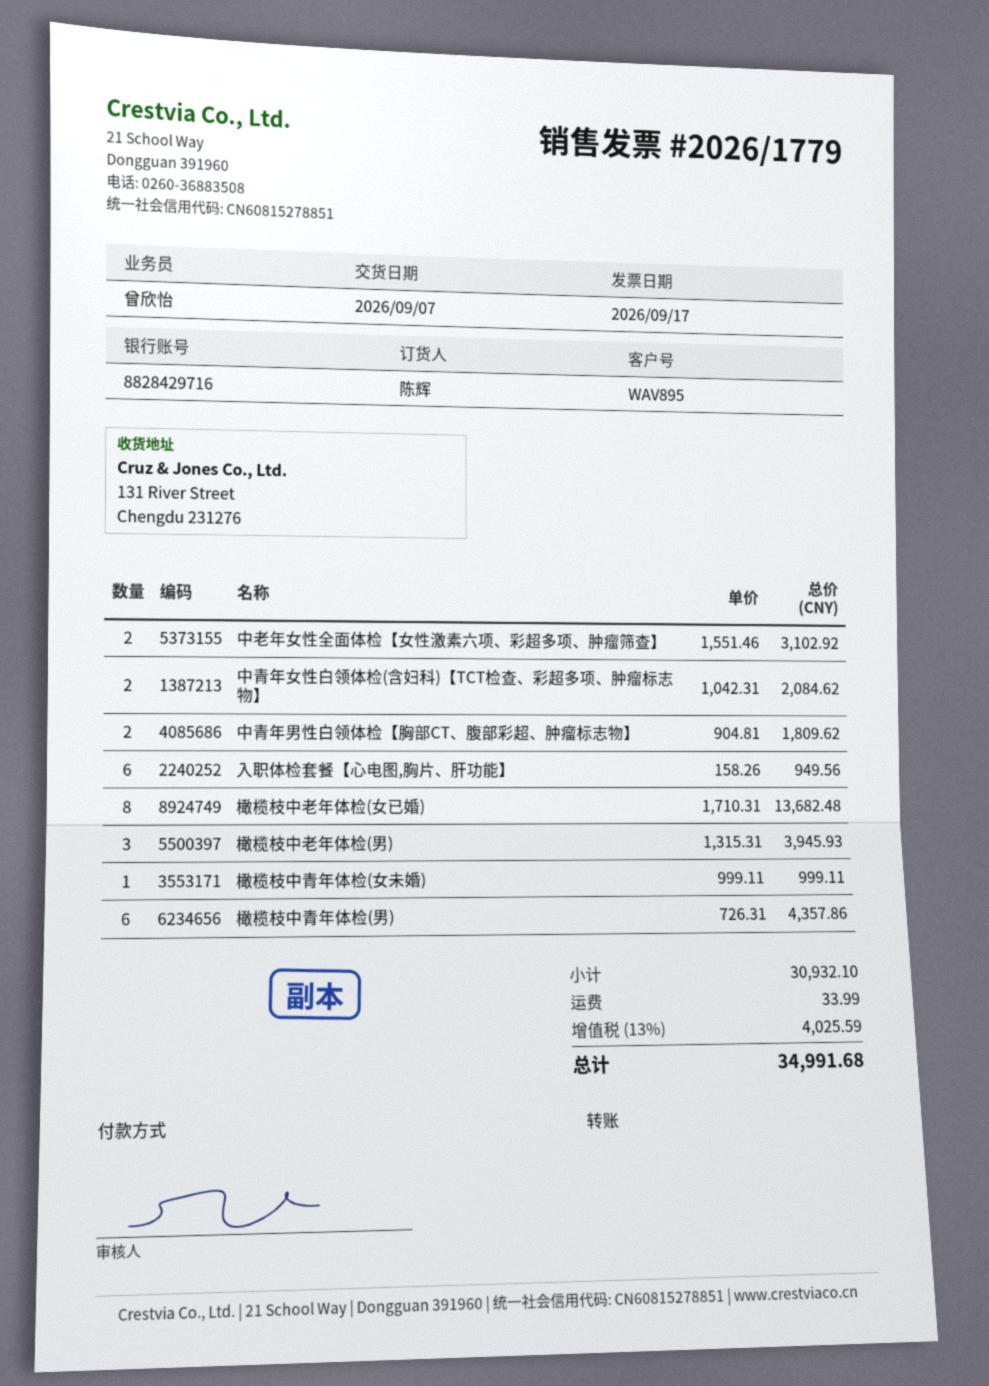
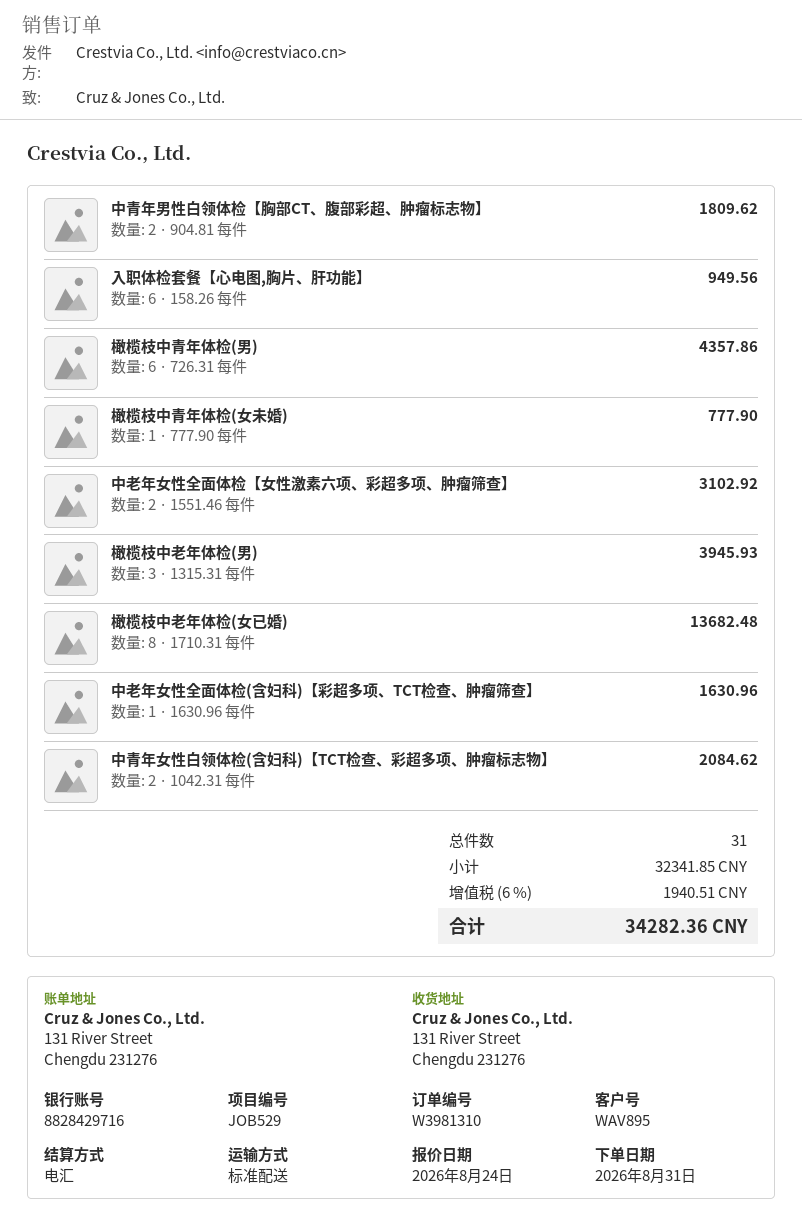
橄榄枝中青年体检(女未婚): 1 x 999.11 = 999.11 -> 1 x 777.90 = 777.90
中老年女性全面体检(含妇科)【彩超多项、TCT检查、肿瘤筛查】: none -> 1 x 1630.96 = 1630.96
subtotal: 30932.10 -> 32341.85
shipping: 33.99 -> none
tax: 13% = 4025.59 -> 6% = 1940.51
total: 34991.68 -> 34282.36

